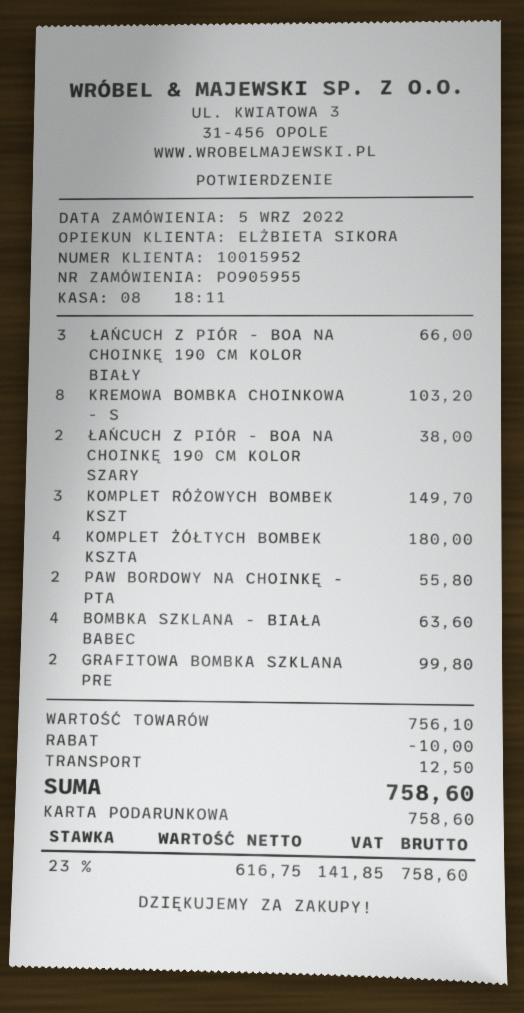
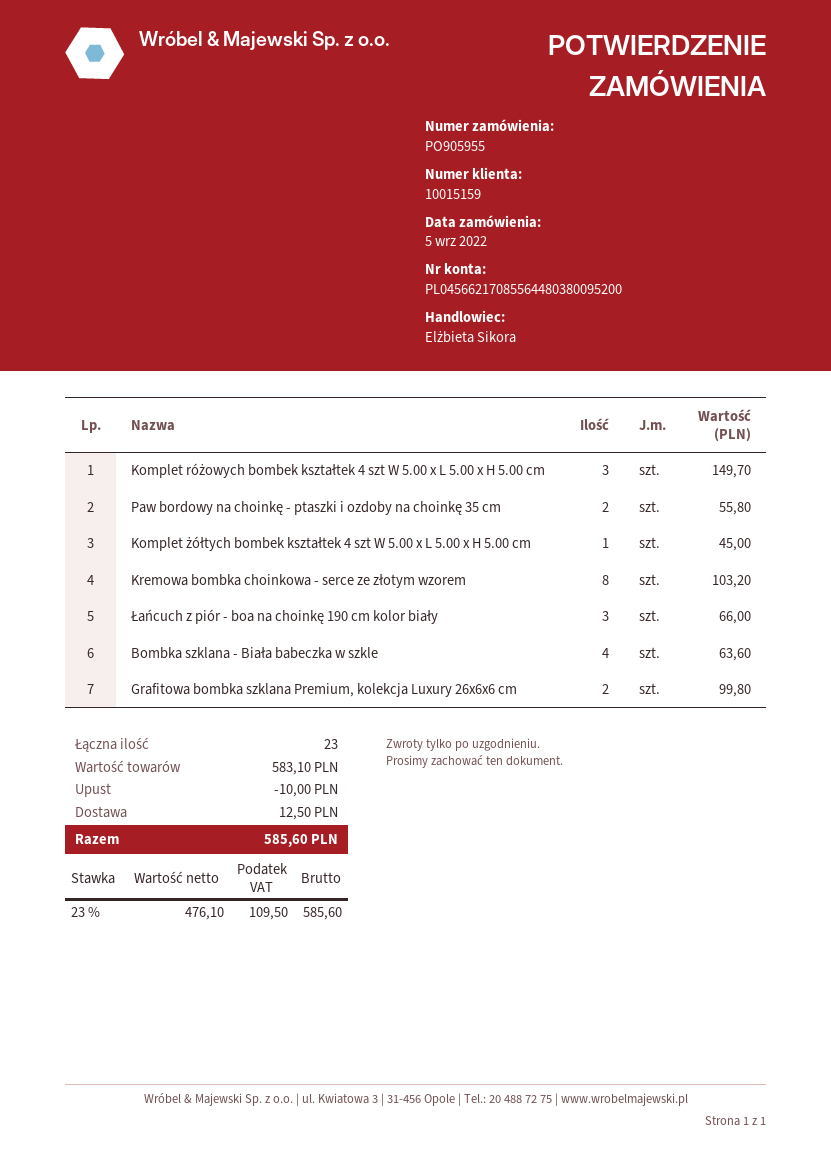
customer number: 10015952 -> 10015159
ŁAŃCUCH Z PIÓR - BOA NA CHOINKĘ 190 CM KOLOR SZARY: 2 for 38.00 -> none
KOMPLET ŻÓŁTYCH BOMBEK KSZTA: 4 for 180.00 -> 1 for 45.00
subtotal: 756.10 -> 583.10
net: 616.75 -> 476.10
tax: 23% = 141.85 -> 23% = 109.50
total: 758.60 -> 585.60

